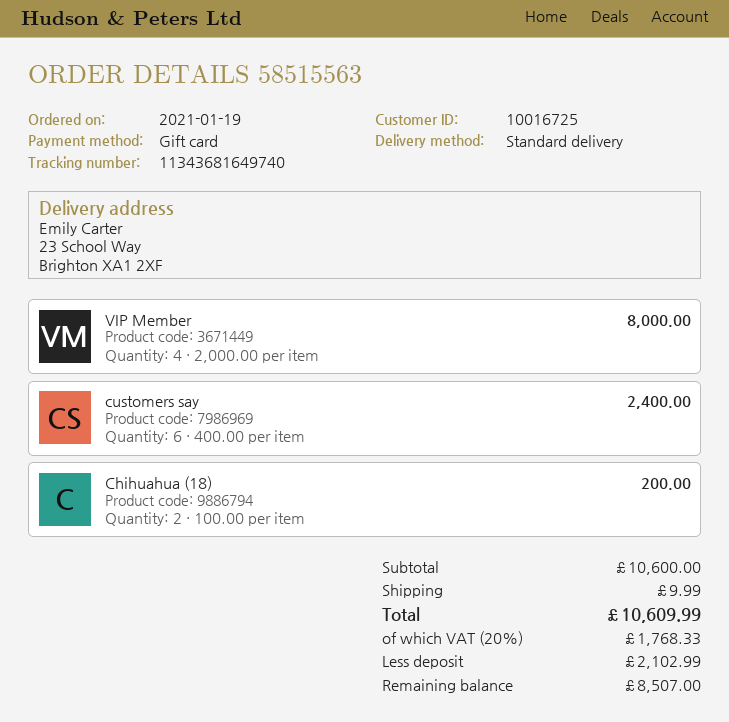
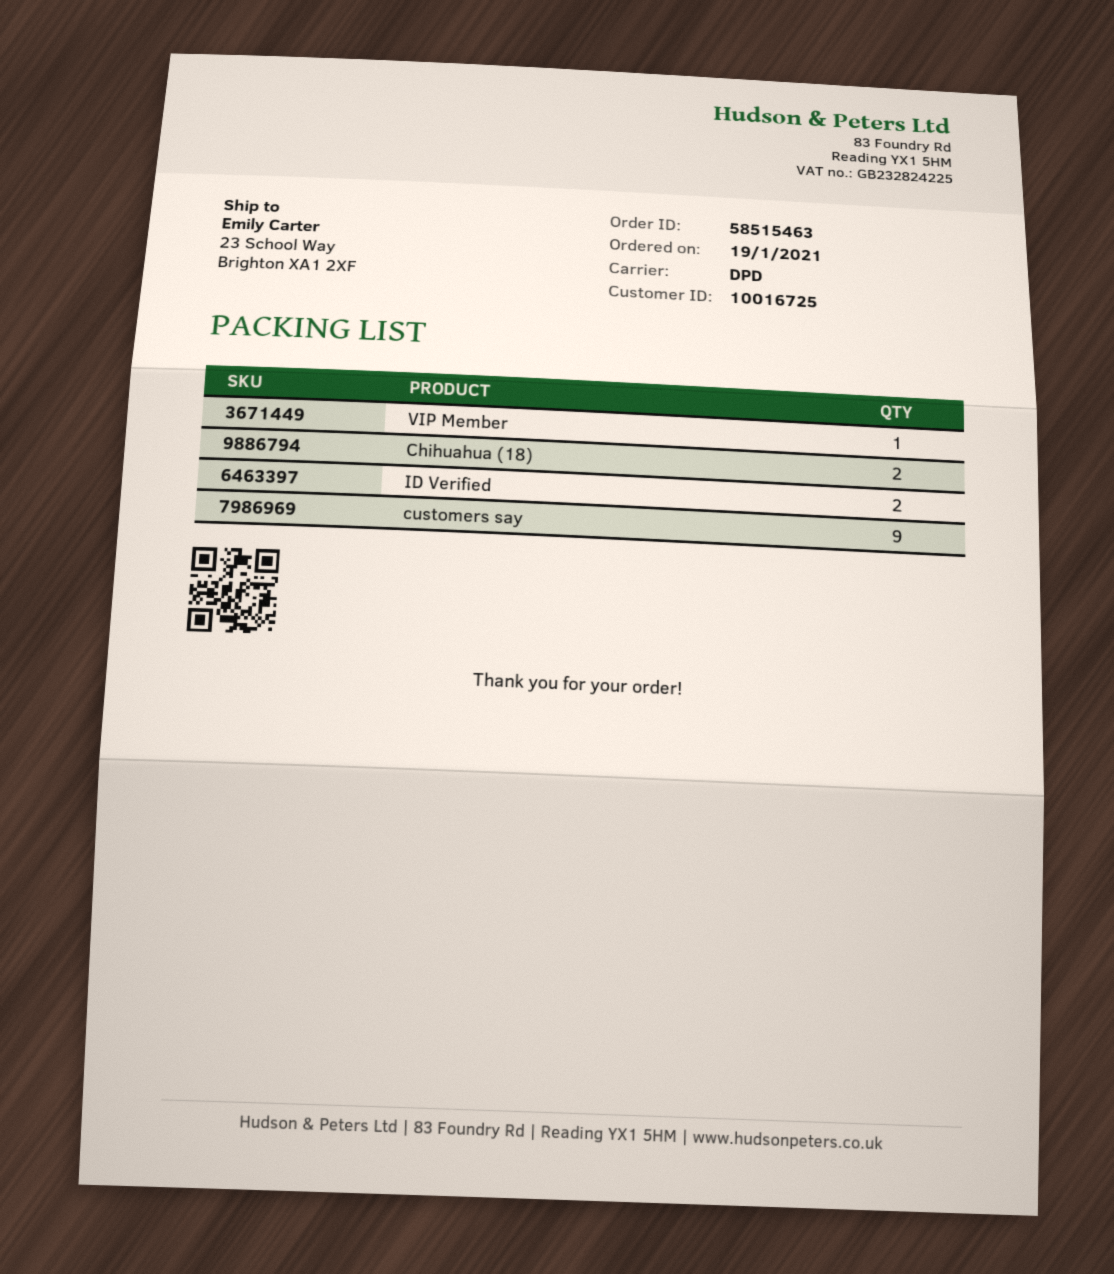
order number: 58515563 -> 58515463
shipping method: standard -> DPD
VIP Member: 4 -> 1
customers say: 6 -> 9
ID Verified: none -> 2

